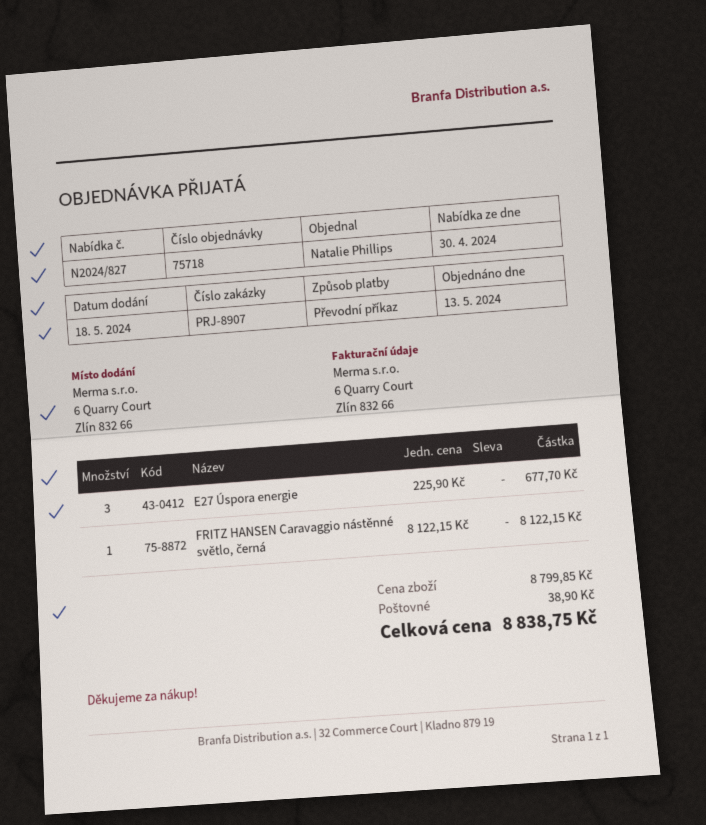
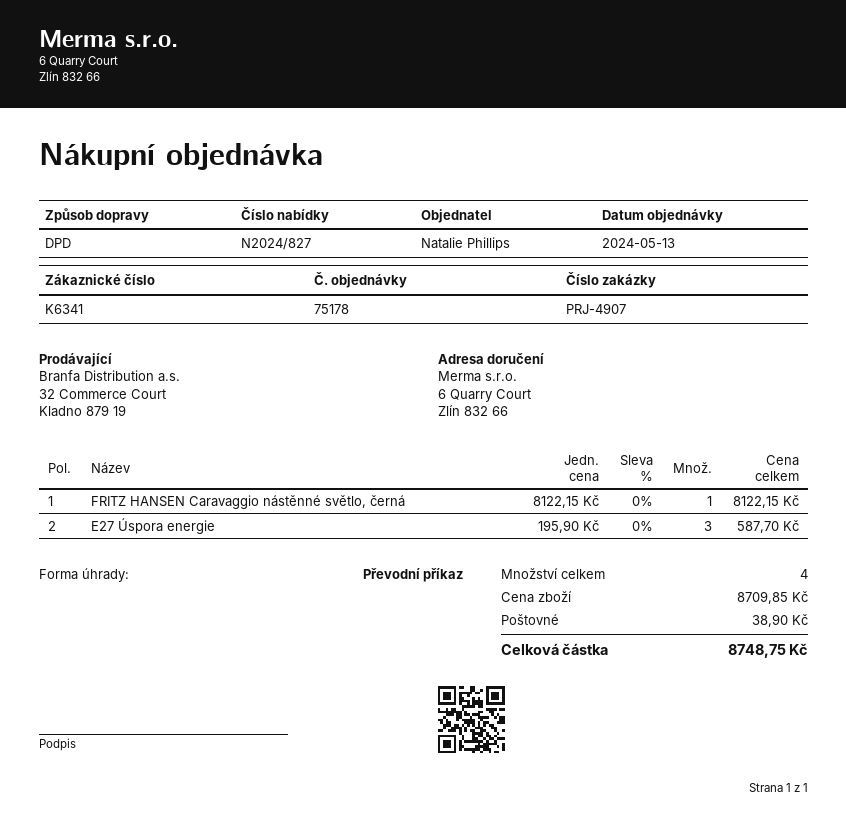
order number: 75718 -> 75178
reference: PRJ-8907 -> PRJ-4907
E27 Úspora energie: 3 x 225.90 = 677.70 -> 3 x 195.90 = 587.70
subtotal: 8799.85 -> 8709.85
total: 8838.75 -> 8748.75

